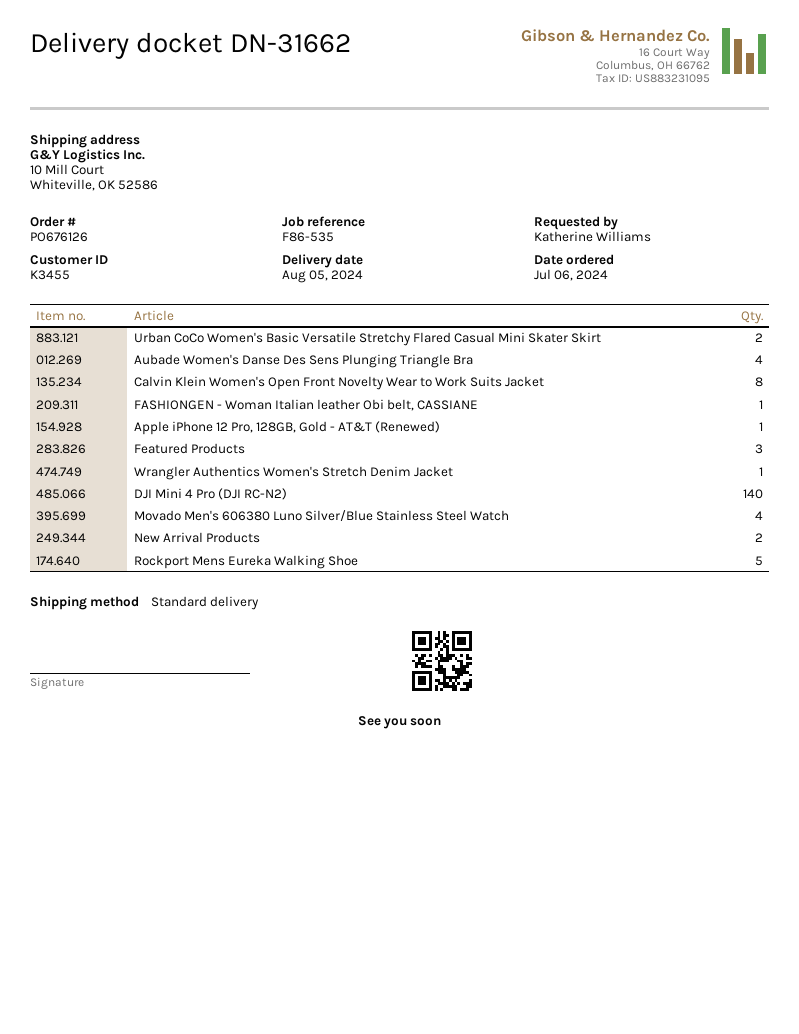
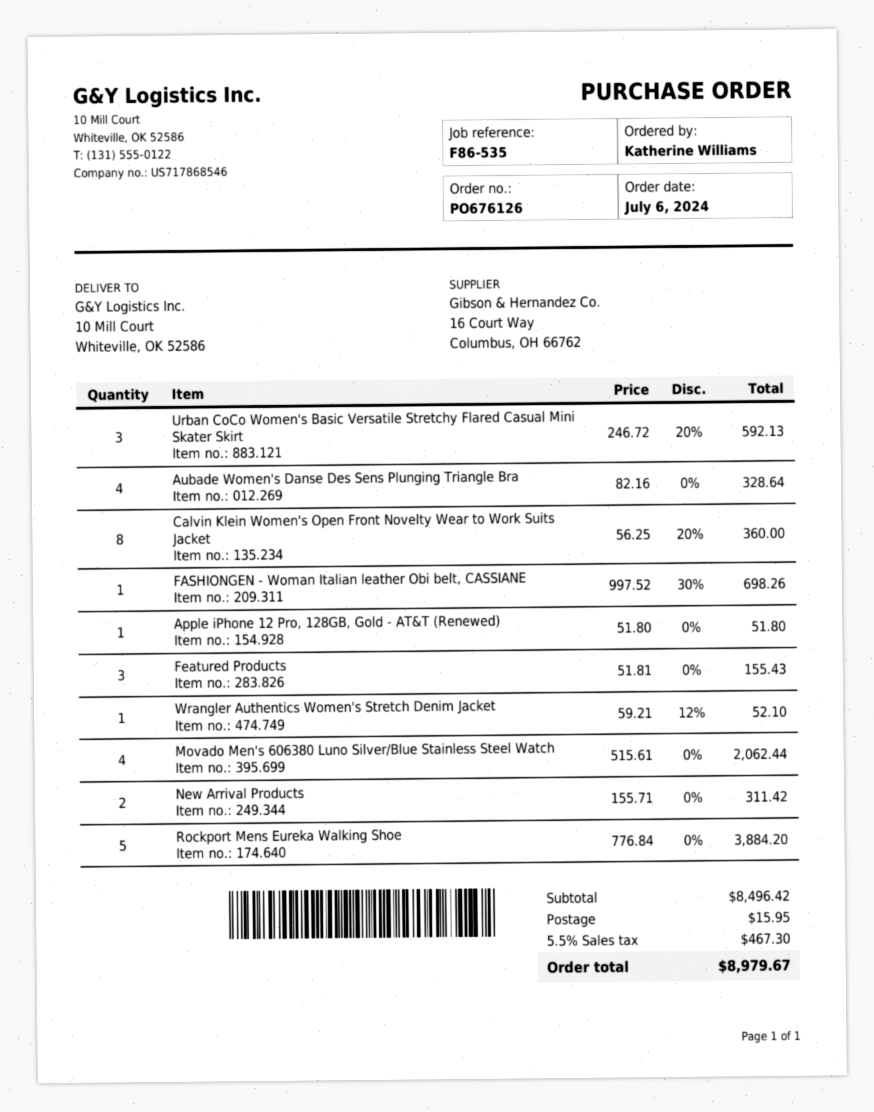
Urban CoCo Women's Basic Versatile Stretchy Flared Casual Mini Skater Skirt: 2 -> 3
DJI Mini 4 Pro (DJI RC-N2): 140 -> none

